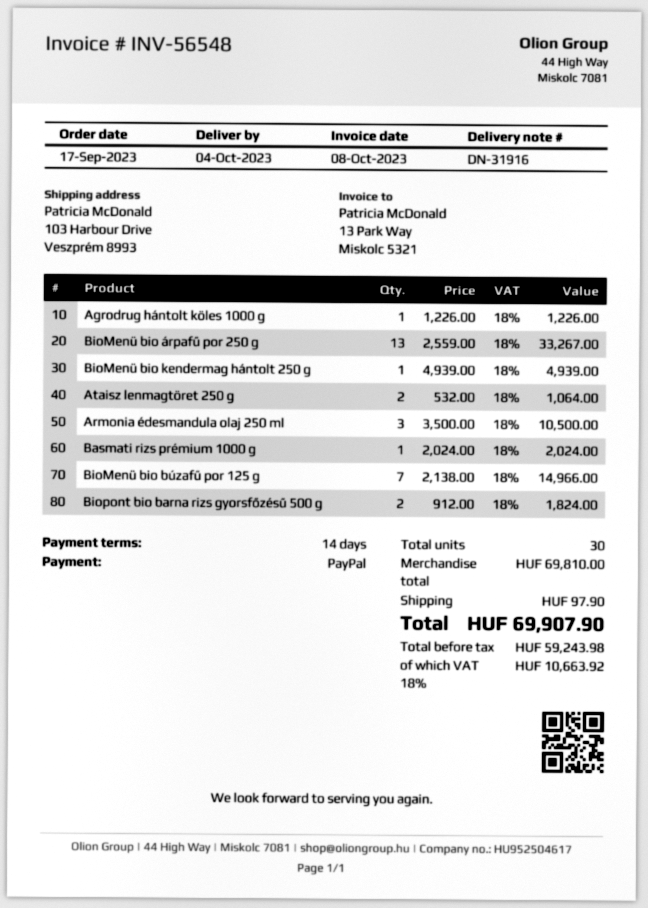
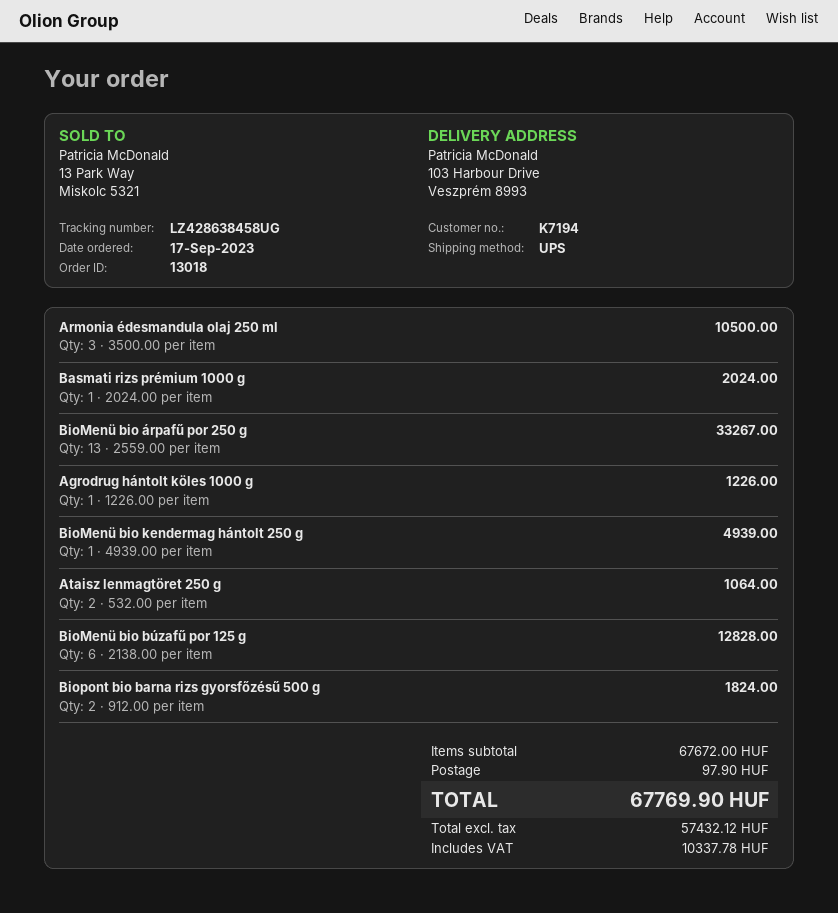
BioMenü bio búzafű por 125 g: 7 x 2138.00 = 14966.00 -> 6 x 2138.00 = 12828.00
subtotal: 69810.00 -> 67672.00
net: 59243.98 -> 57432.12
tax: 10663.92 -> 10337.78
total: 69907.90 -> 67769.90

